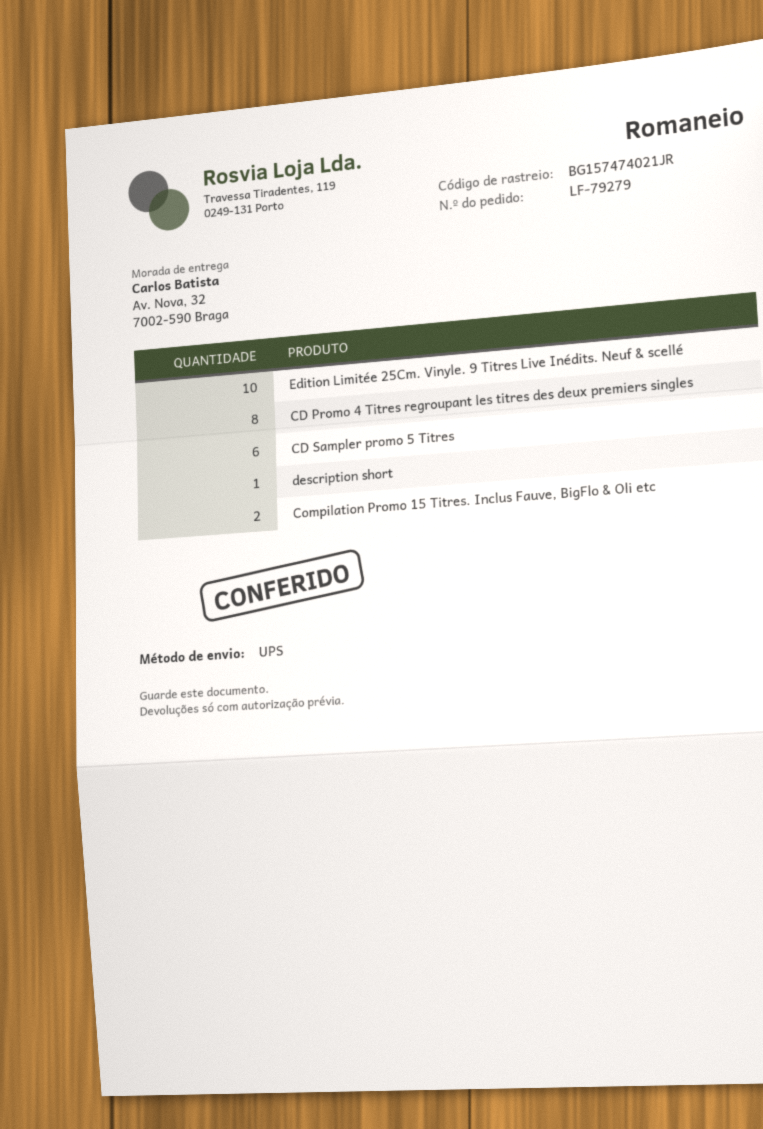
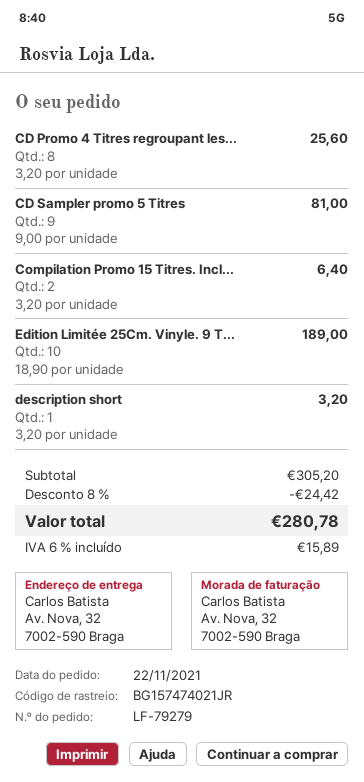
CD Sampler promo 5 Titres: 6 -> 9

